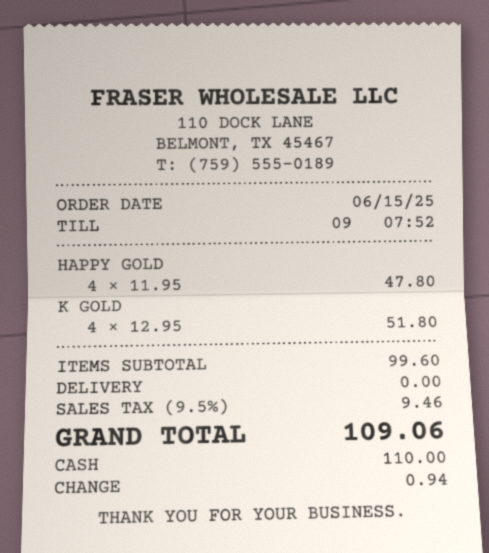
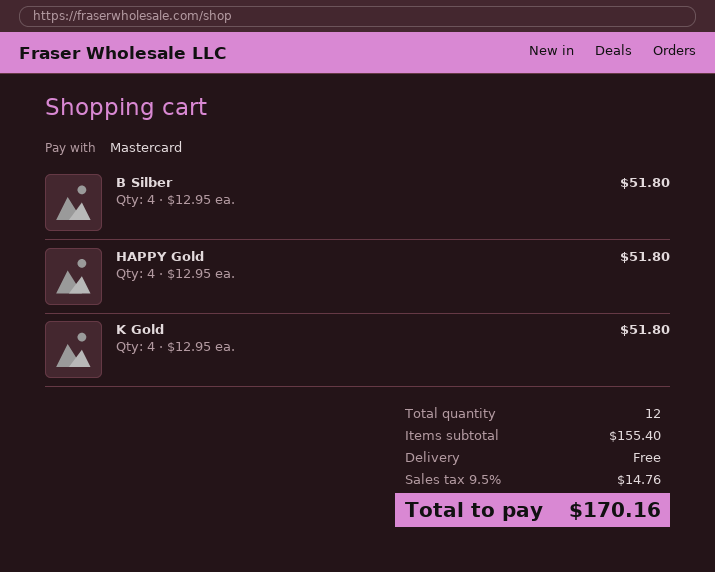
payment method: cash -> Mastercard
HAPPY GOLD: 4 x 11.95 = 47.80 -> 4 x 12.95 = 51.80
B Silber: none -> 4 x 12.95 = 51.80
subtotal: 99.60 -> 155.40
tax: 9.5% = 9.46 -> 9.5% = 14.76
total: 109.06 -> 170.16

